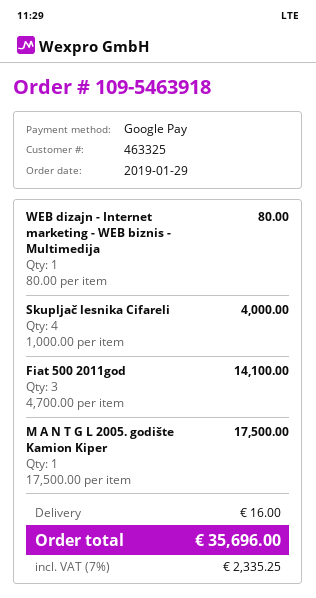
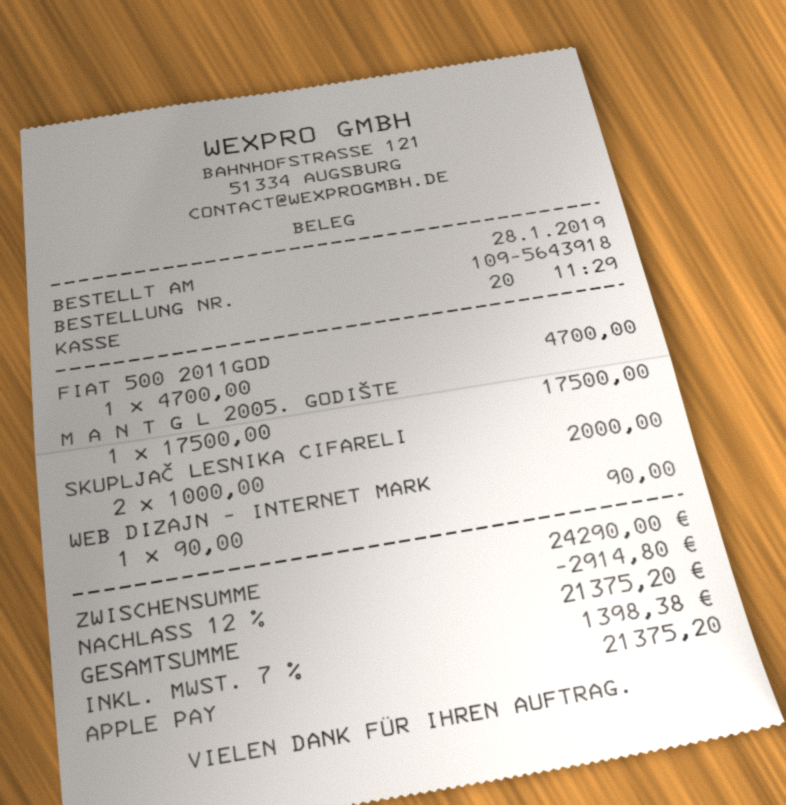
order number: 109-5463918 -> 109-5643918
order date: 2019-01-29 -> 2019-01-28
payment method: Google Pay -> Apple Pay
WEB dizajn - Internet marketing - WEB biznis - Multimedija: 1 x 80.00 = 80.00 -> 1 x 90.00 = 90.00
Skupljač lesnika Cifareli: 4 x 1000.00 = 4000.00 -> 2 x 1000.00 = 2000.00
Fiat 500 2011god: 3 x 4700.00 = 14100.00 -> 1 x 4700.00 = 4700.00
discount: none -> 12% = 2914.80
shipping: 16.00 -> none
tax: 7% = 2335.25 -> 7% = 1398.38
total: 35696.00 -> 21375.20

